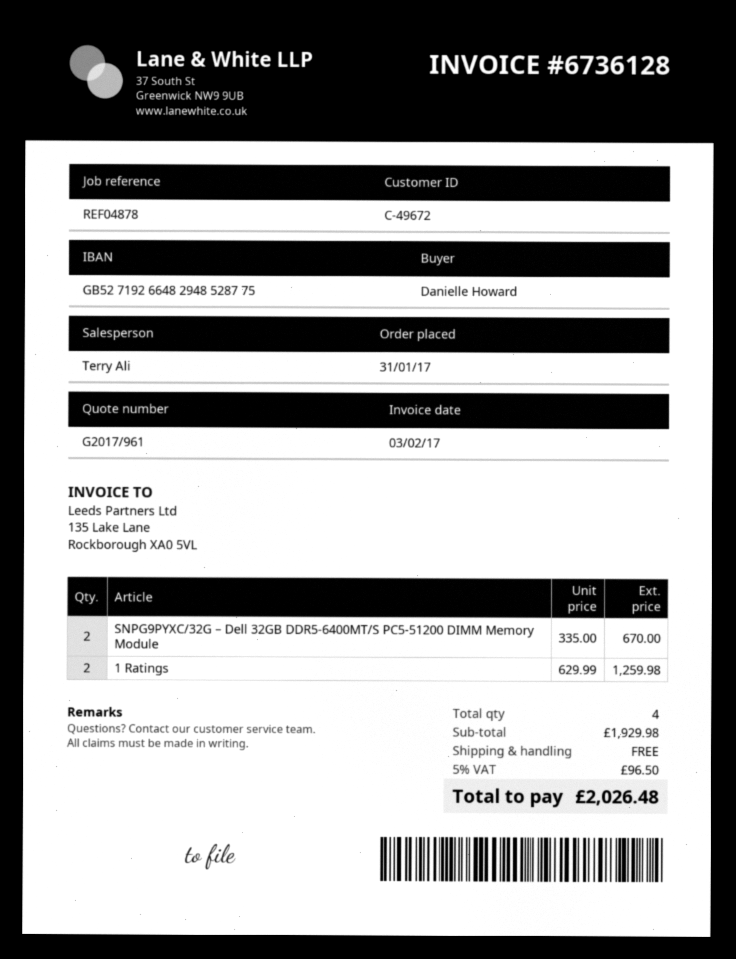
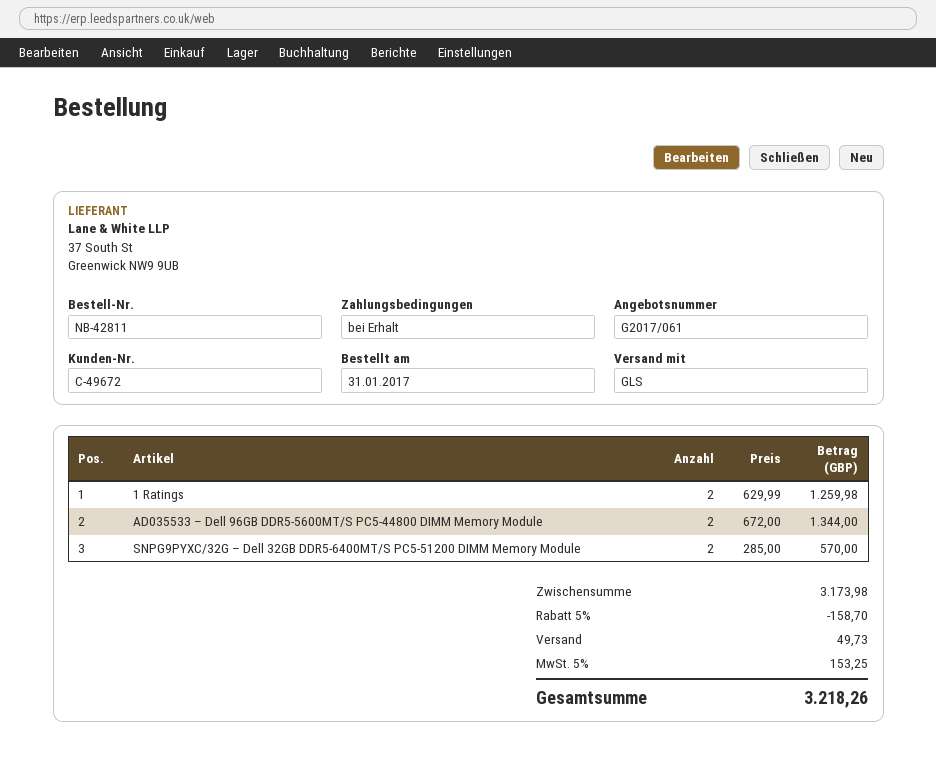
quote number: G2017/961 -> G2017/061
SNPG9PYXC/32G – Dell 32GB DDR5-6400MT/S PC5-51200 DIMM Memory Module: 2 x 335.00 = 670.00 -> 2 x 285.00 = 570.00
AD035533 – Dell 96GB DDR5-5600MT/S PC5-44800 DIMM Memory Module: none -> 2 x 672.00 = 1344.00
subtotal: 1929.98 -> 3173.98
discount: none -> 5% = 158.70
shipping: 0.00 -> 49.73
tax: 5% = 96.50 -> 5% = 153.25
total: 2026.48 -> 3218.26

